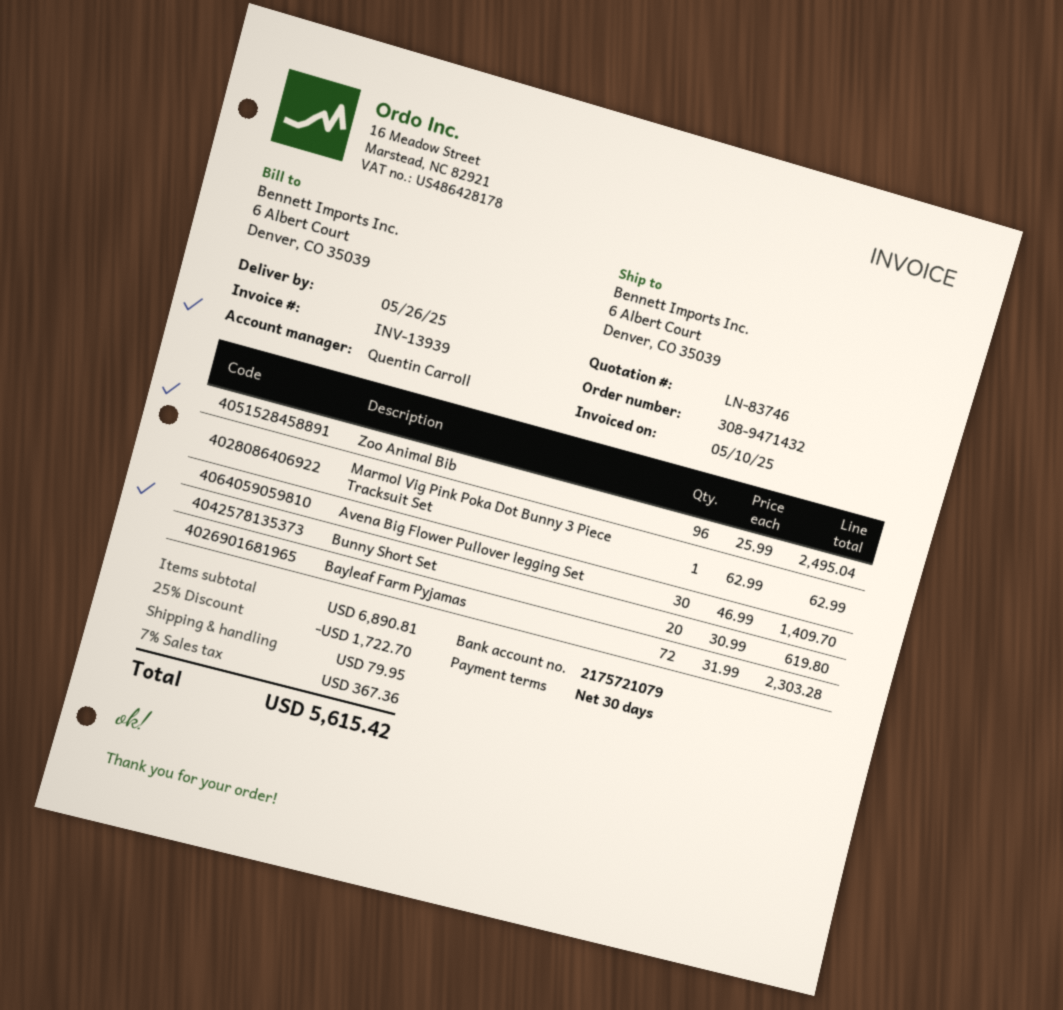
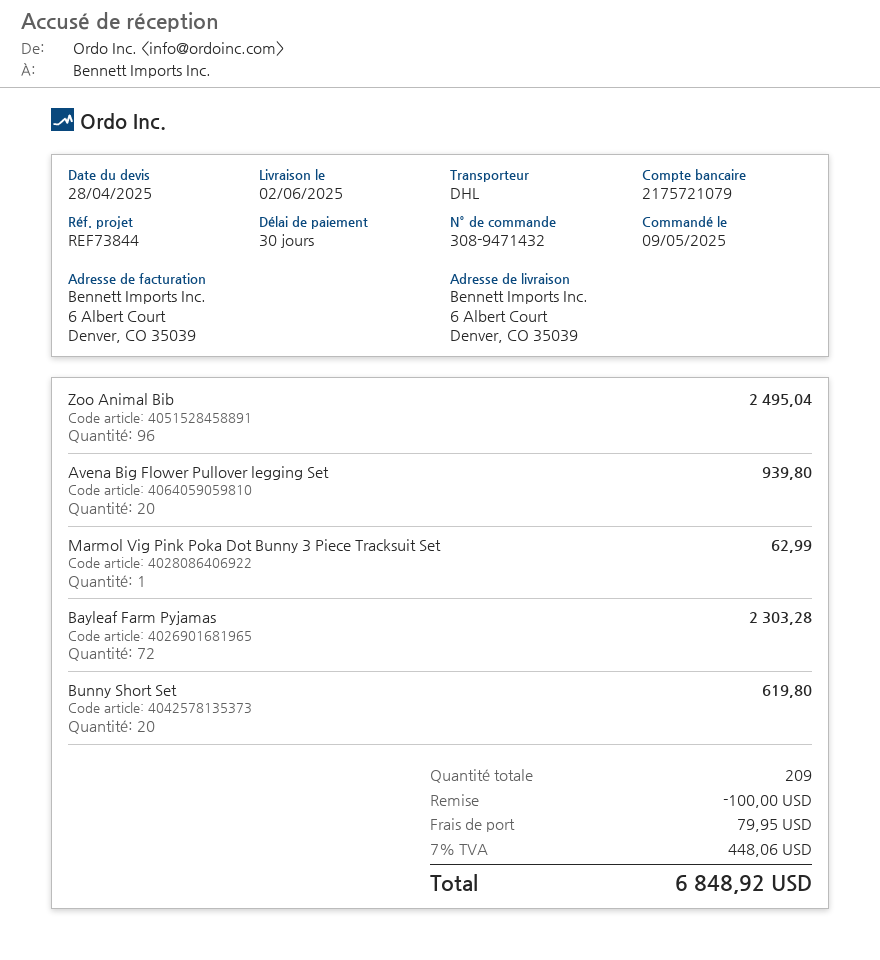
delivery date: 2025-05-26 -> 2025-06-02
Avena Big Flower Pullover legging Set: 30 for 1409.70 -> 20 for 939.80
discount: 1722.70 -> 100.00
tax: 7% = 367.36 -> 7% = 448.06
total: 5615.42 -> 6848.92

